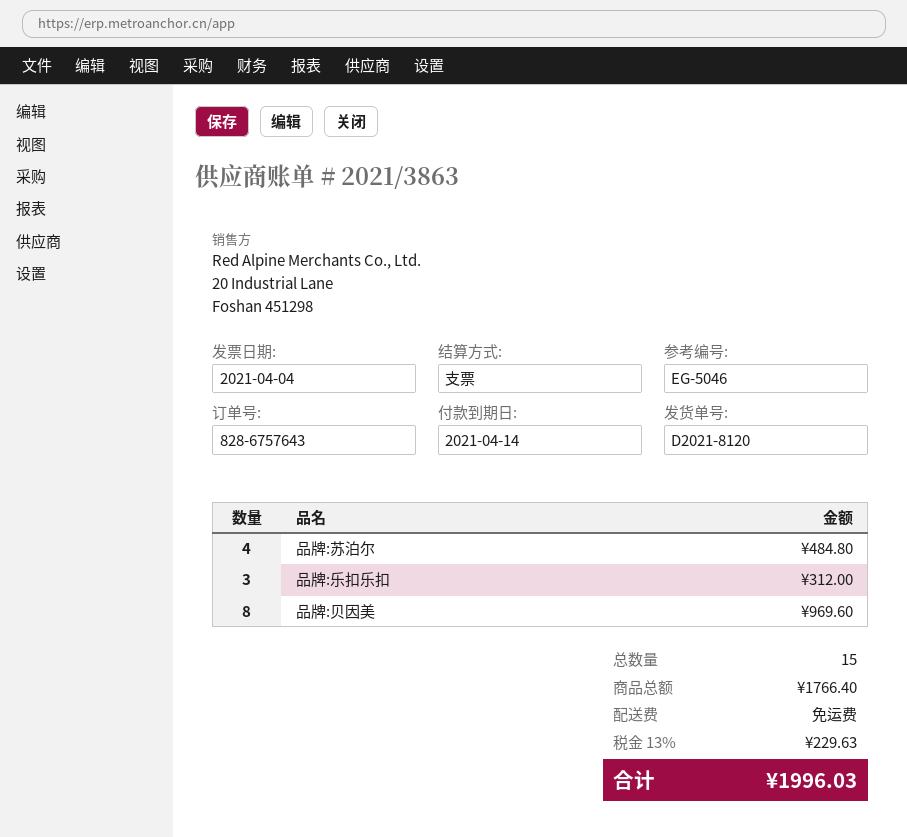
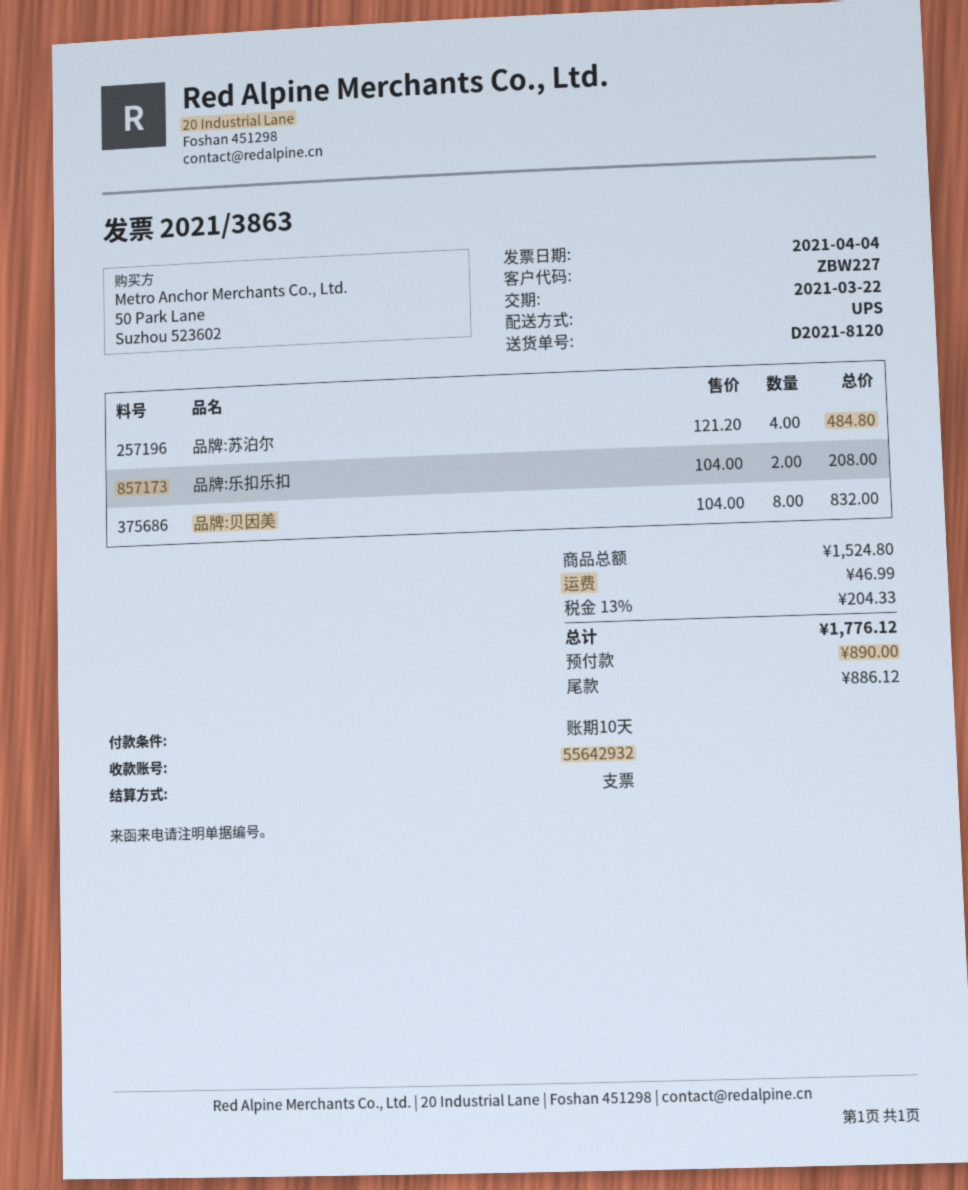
品牌:乐扣乐扣: 3 for 312.00 -> 2 for 208.00
品牌:贝因美: 8 for 969.60 -> 8 for 832.00
subtotal: 1766.40 -> 1524.80
shipping: 0.00 -> 46.99
tax: 13% = 229.63 -> 13% = 204.33
total: 1996.03 -> 1776.12

